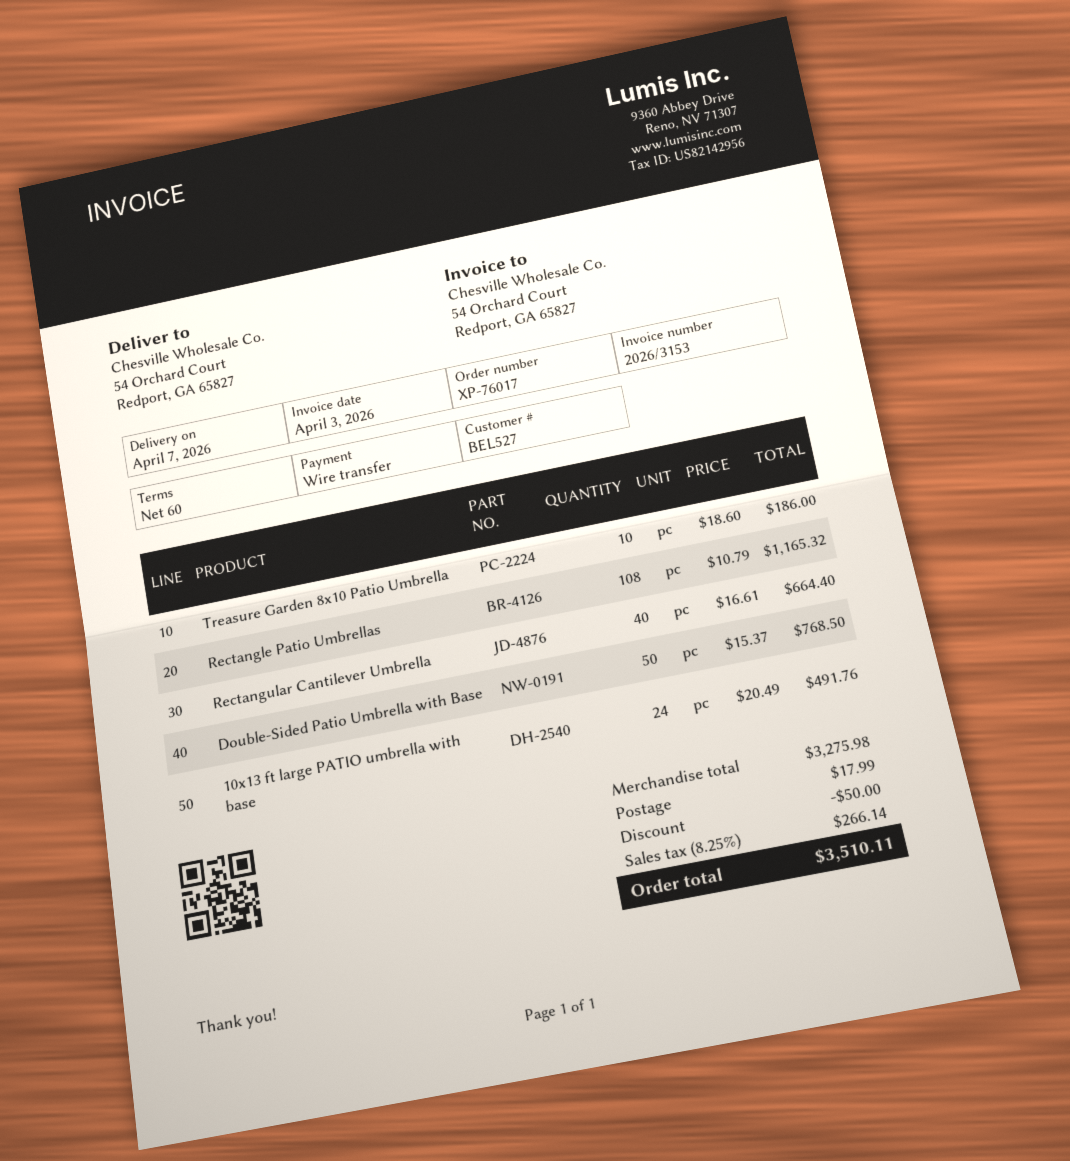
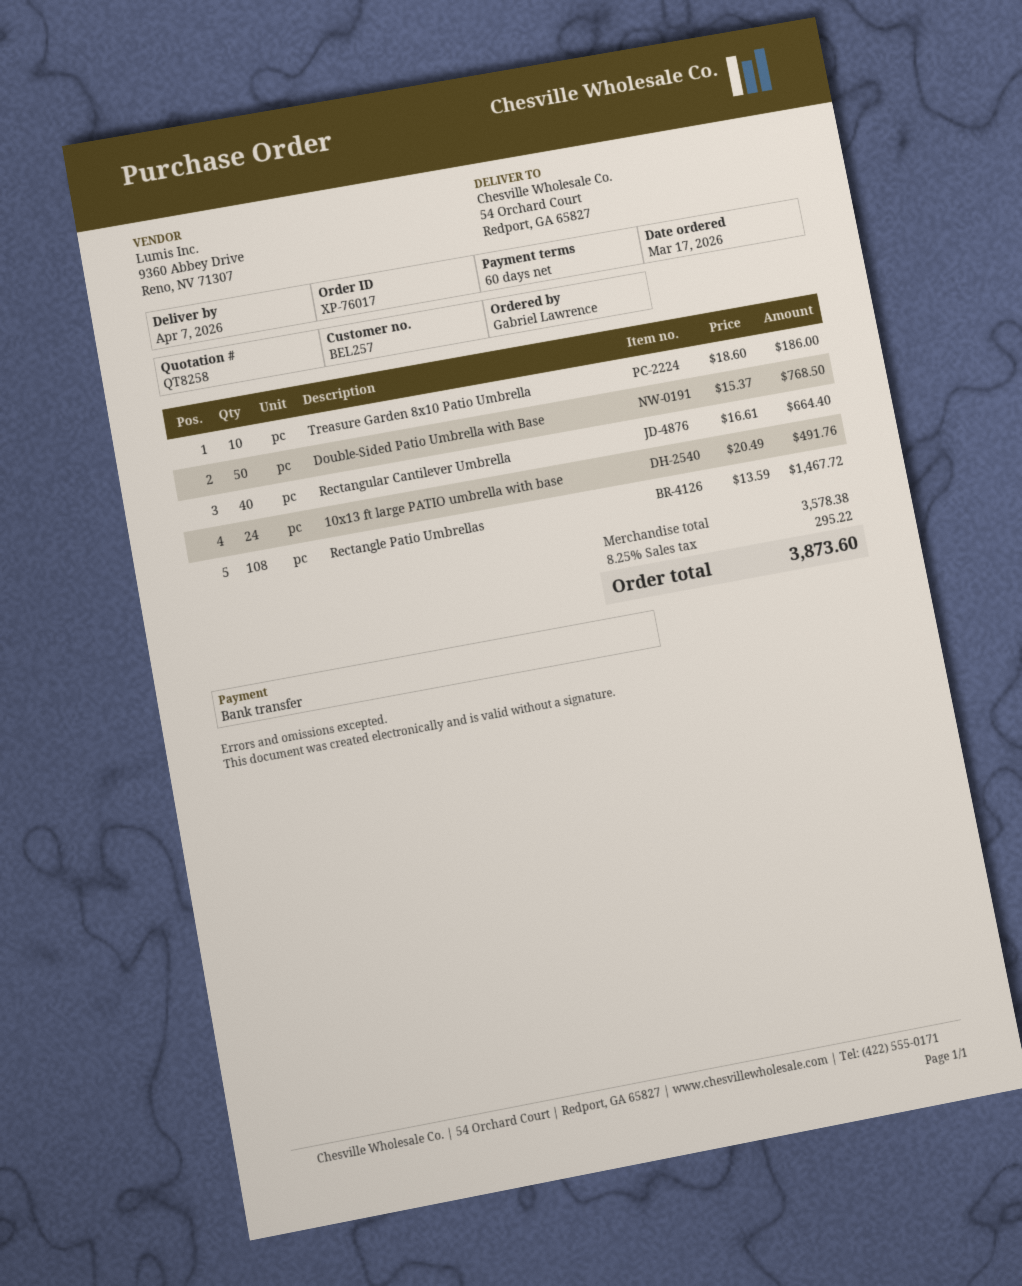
customer number: BEL527 -> BEL257
Rectangle Patio Umbrellas: 108 x 10.79 = 1165.32 -> 108 x 13.59 = 1467.72
subtotal: 3275.98 -> 3578.38
discount: 50.00 -> none
shipping: 17.99 -> none
tax: 8.25% = 266.14 -> 8.25% = 295.22
total: 3510.11 -> 3873.60

